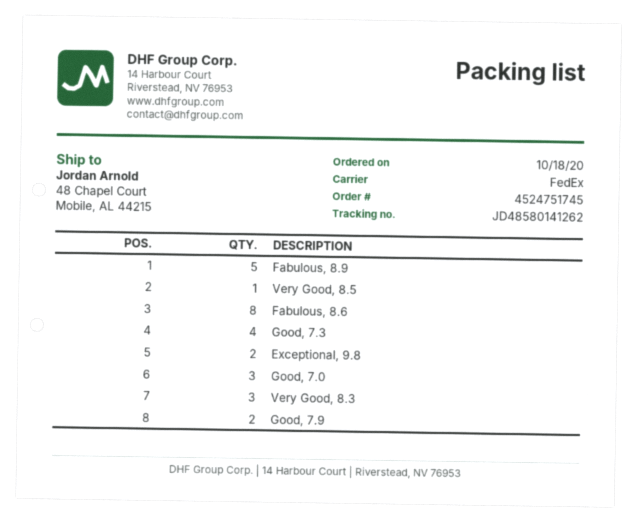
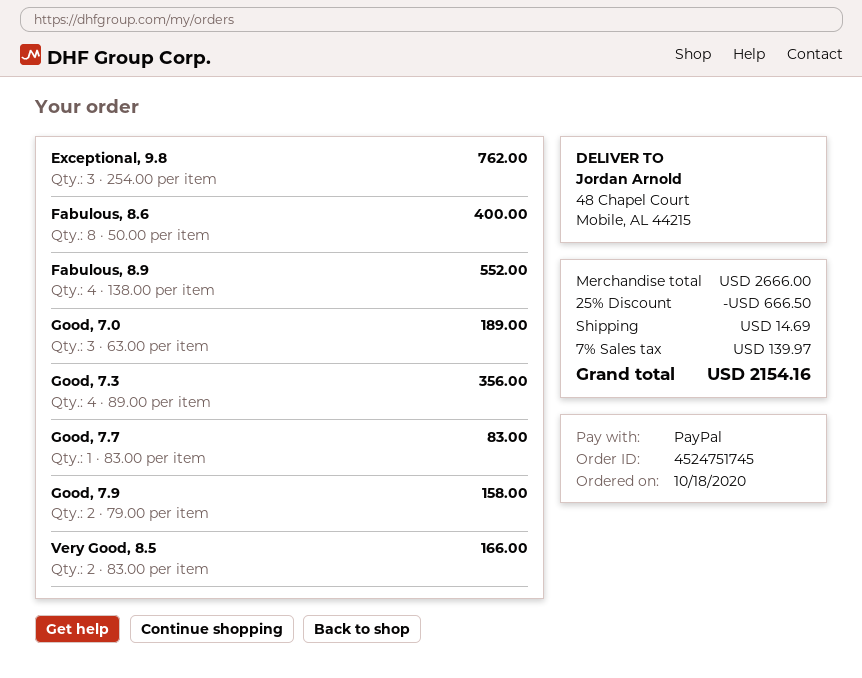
Fabulous, 8.9: 5 -> 4
Very Good, 8.5: 1 -> 2
Exceptional, 9.8: 2 -> 3
Very Good, 8.3: 3 -> none
Good, 7.7: none -> 1

